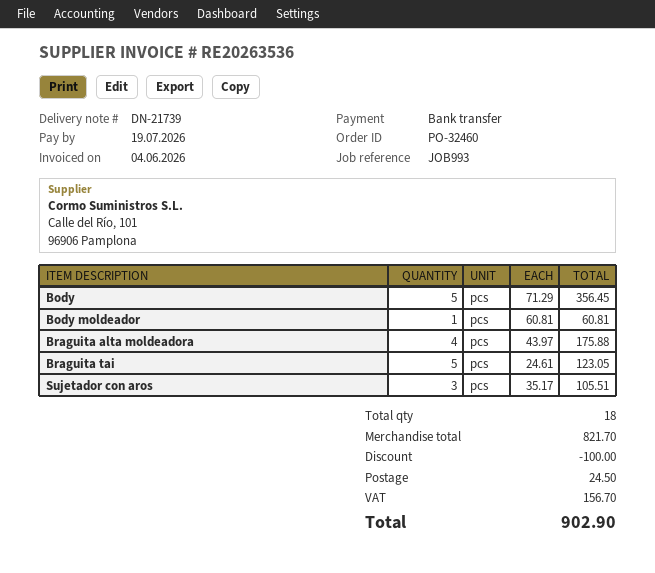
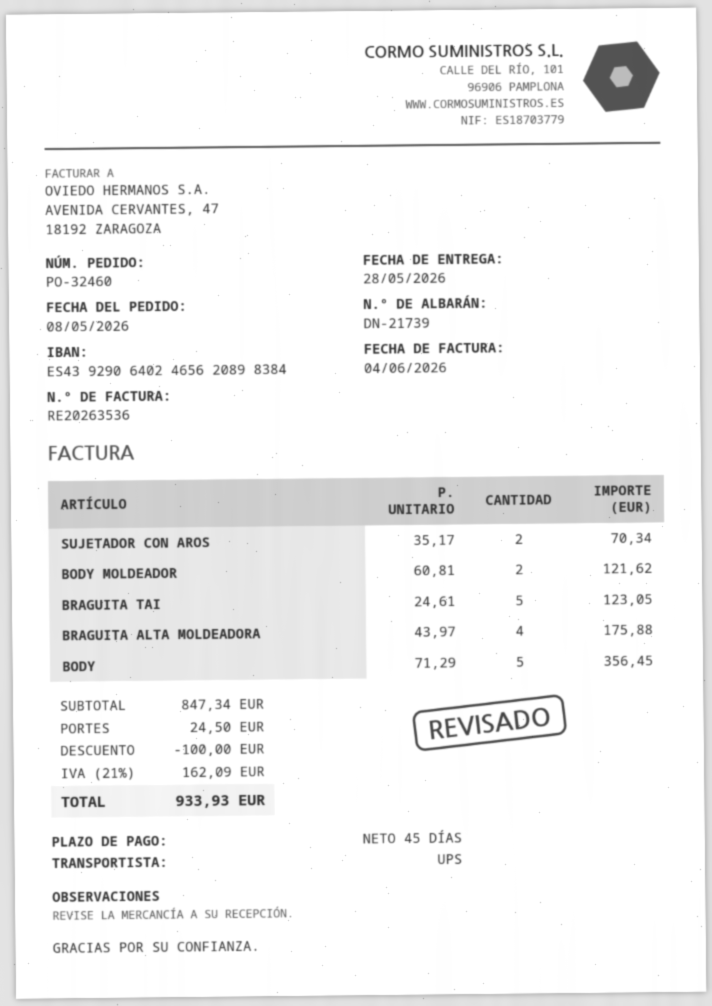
Body moldeador: 1 x 60.81 = 60.81 -> 2 x 60.81 = 121.62
Sujetador con aros: 3 x 35.17 = 105.51 -> 2 x 35.17 = 70.34
subtotal: 821.70 -> 847.34
tax: 156.70 -> 162.09
total: 902.90 -> 933.93

